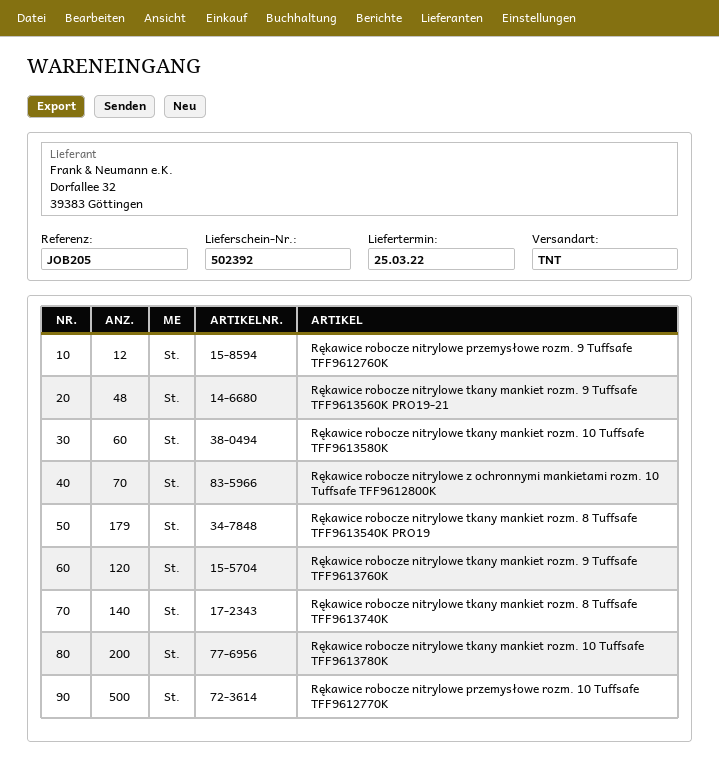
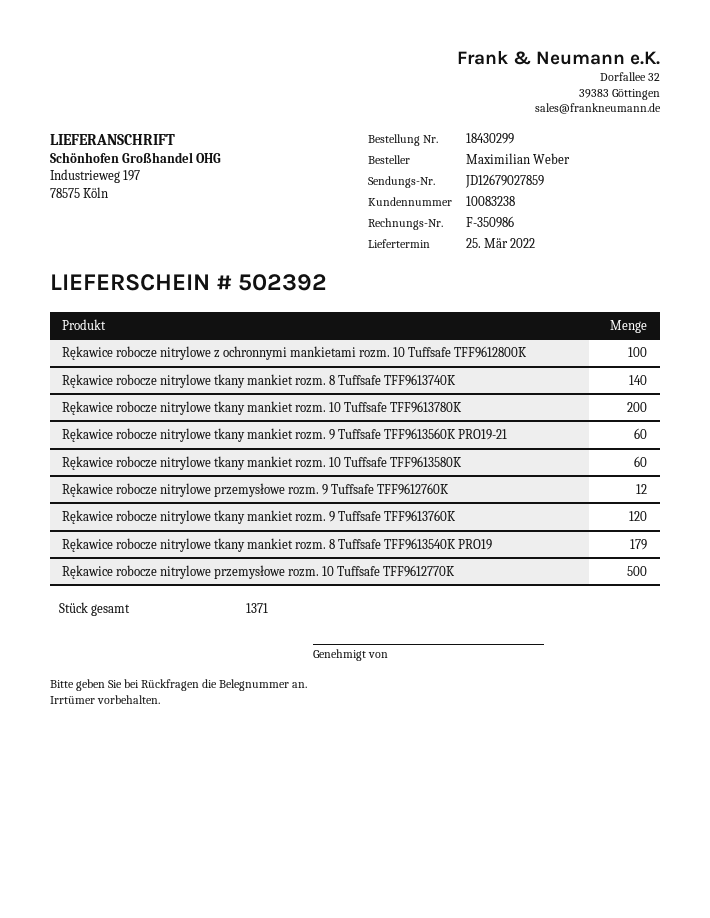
Rękawice robocze nitrylowe tkany mankiet rozm. 9 Tuffsafe TFF9613560K PRO19-21: 48 -> 60
Rękawice robocze nitrylowe z ochronnymi mankietami rozm. 10 Tuffsafe TFF9612800K: 70 -> 100

